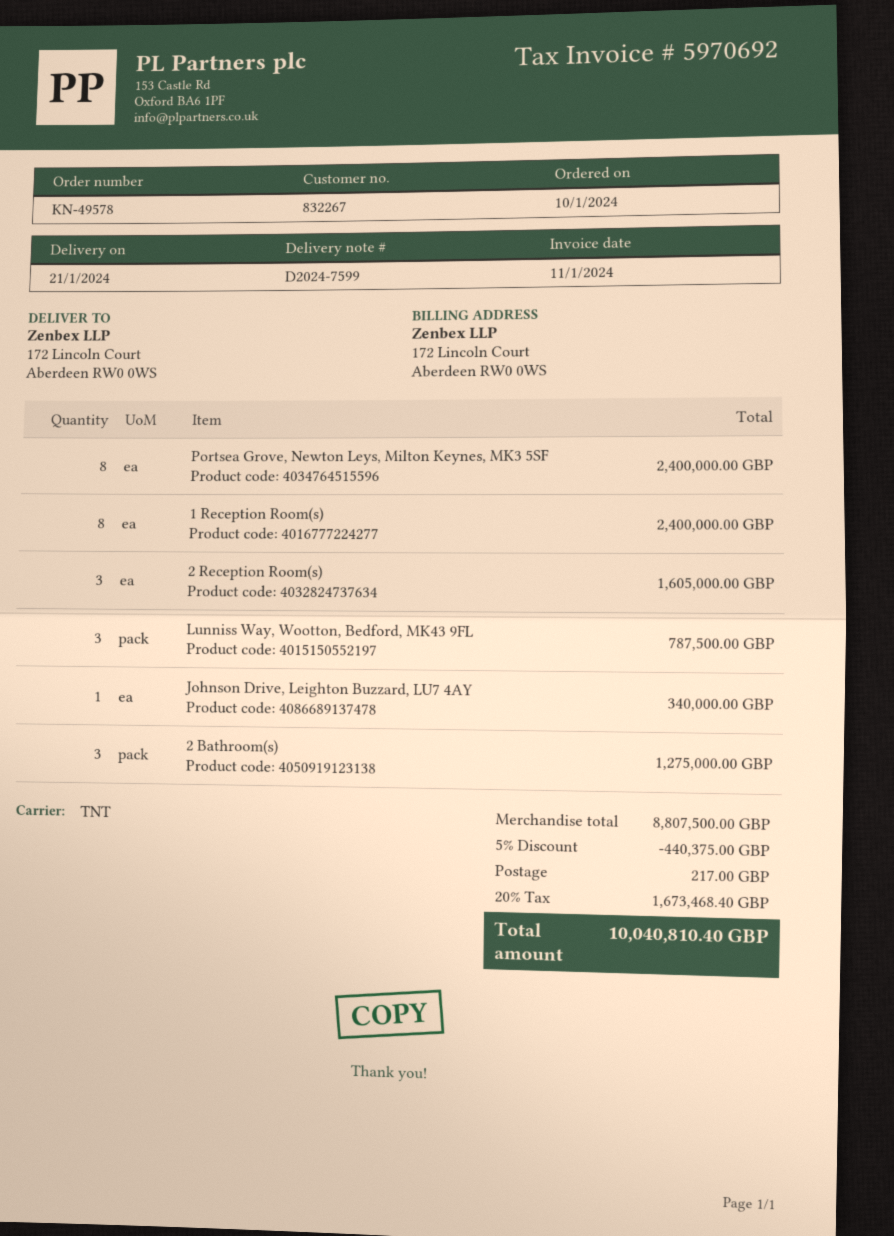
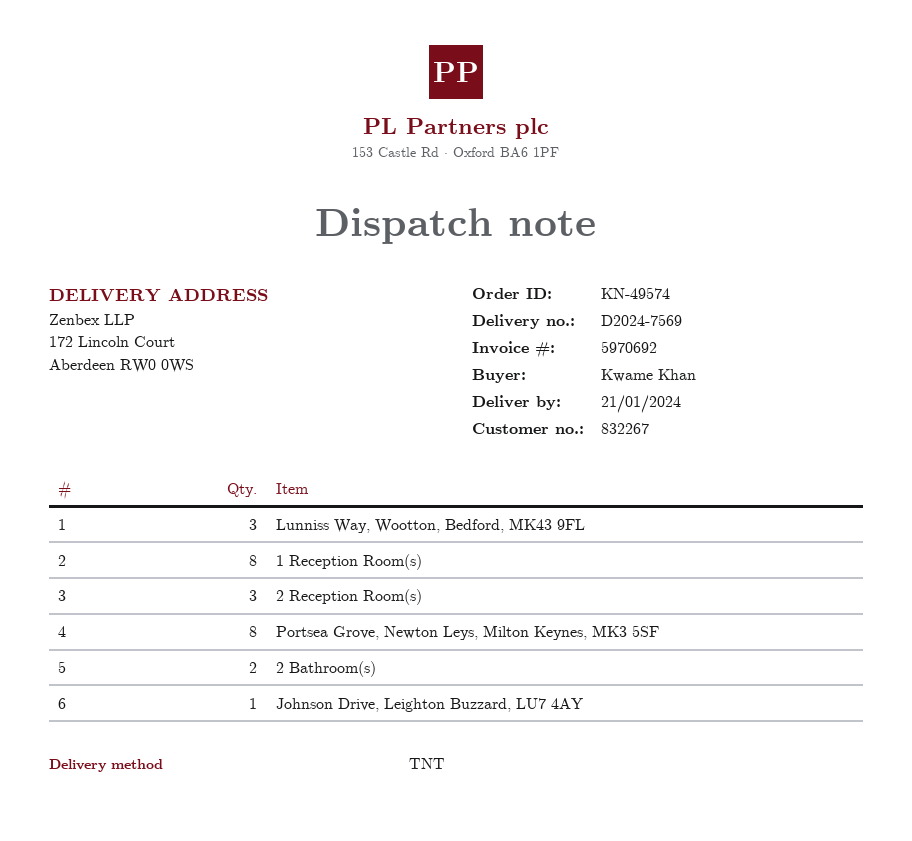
order number: KN-49578 -> KN-49574
delivery note number: D2024-7599 -> D2024-7569
2 Bathroom(s): 3 -> 2

